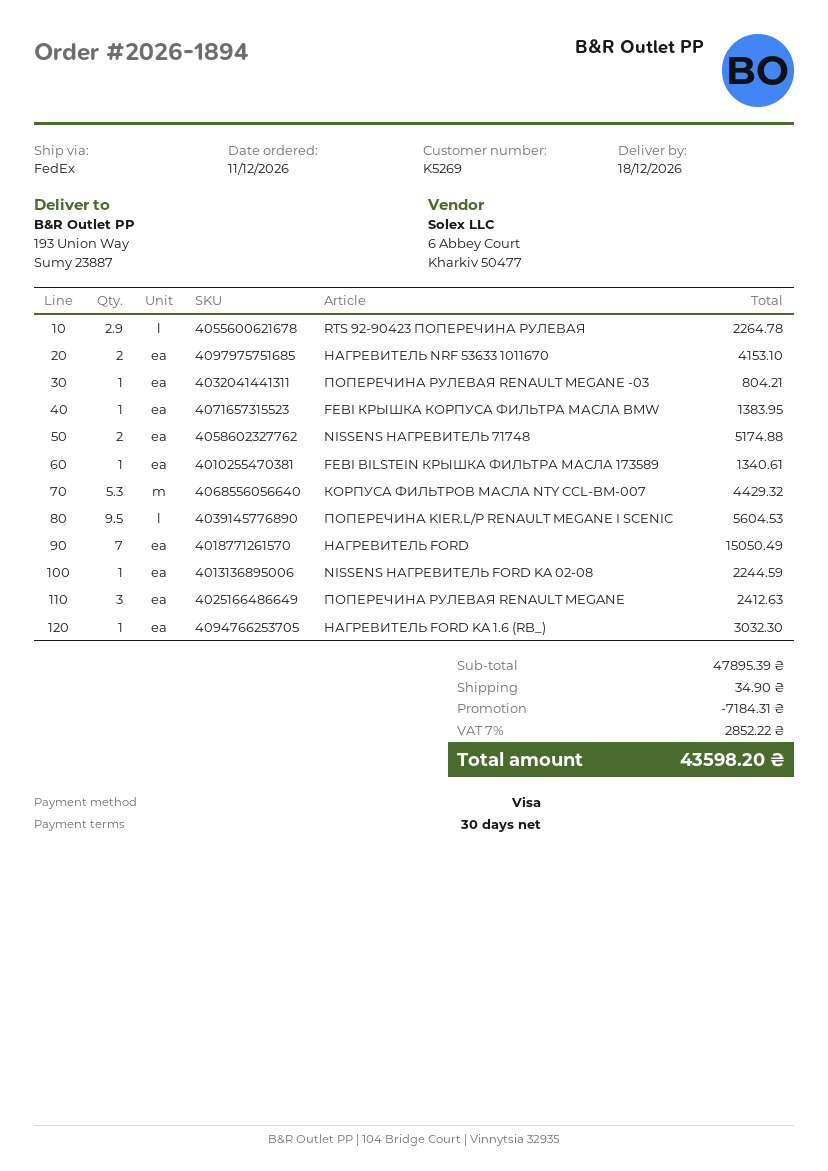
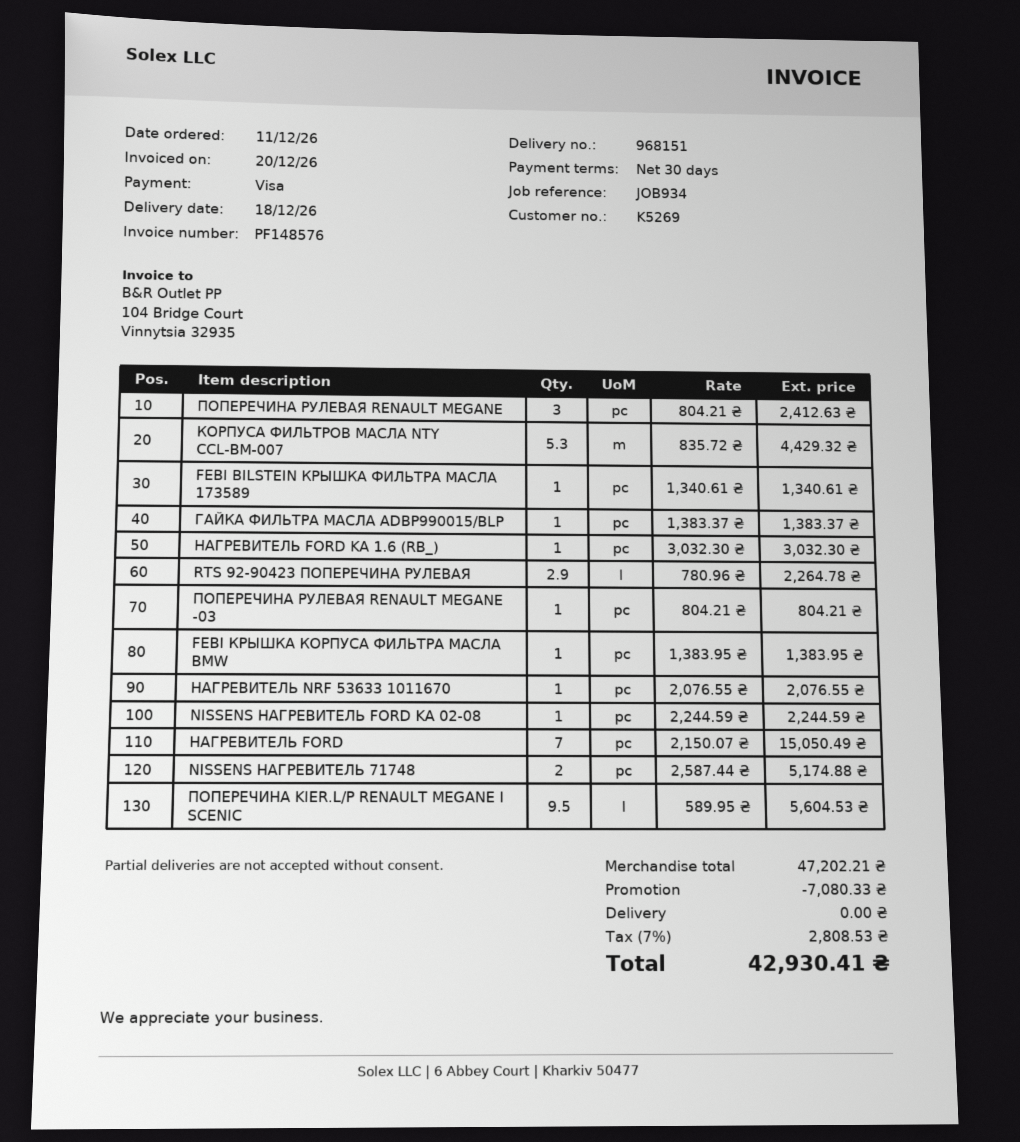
НАГРЕВИТЕЛЬ NRF 53633 1011670: 2 for 4153.10 -> 1 for 2076.55
ГАЙКА ФИЛЬТРА МАСЛА ADBP990015/BLP: none -> 1 for 1383.37
subtotal: 47895.39 -> 47202.21
discount: 7184.31 -> 7080.33
shipping: 34.90 -> 0.00
tax: 7% = 2852.22 -> 7% = 2808.53
total: 43598.20 -> 42930.41

